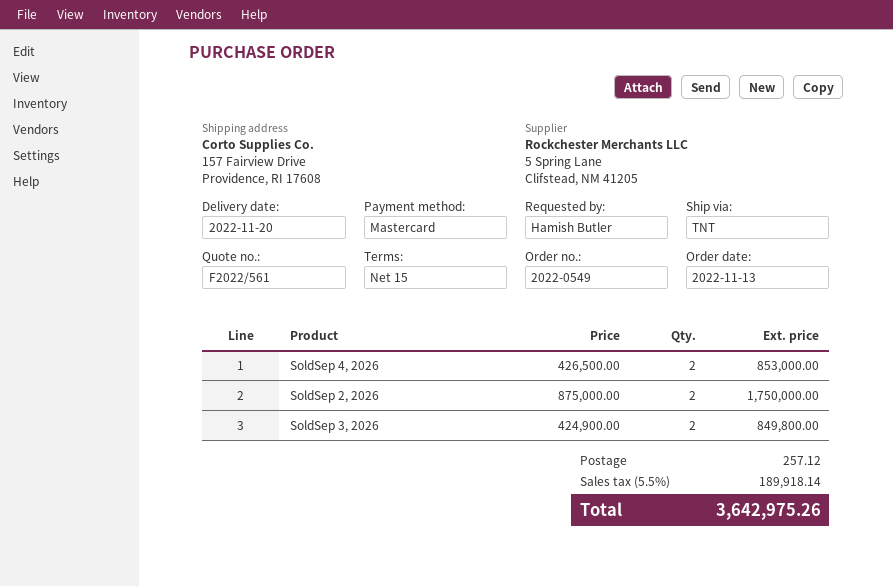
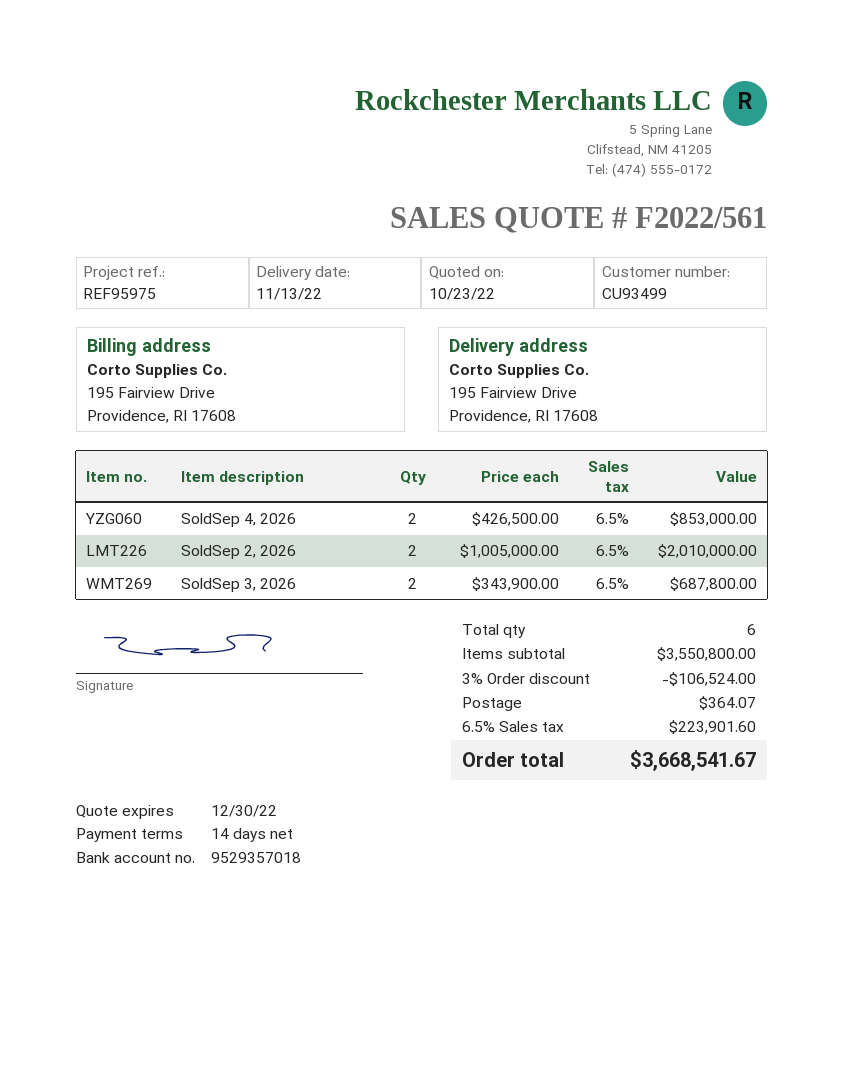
delivery date: 2022-11-20 -> 2022-11-13
payment terms: 15 days -> 14 days
ship to: 157 Fairview Drive, Providence, RI 17608 -> 195 Fairview Drive, Providence, RI 17608
SoldSep 2, 2026: 2 x 875000.00 = 1750000.00 -> 2 x 1005000.00 = 2010000.00
SoldSep 3, 2026: 2 x 424900.00 = 849800.00 -> 2 x 343900.00 = 687800.00
discount: none -> 3% = 106524.00
shipping: 257.12 -> 364.07
tax: 5.5% = 189918.14 -> 6.5% = 223901.60
total: 3642975.26 -> 3668541.67

